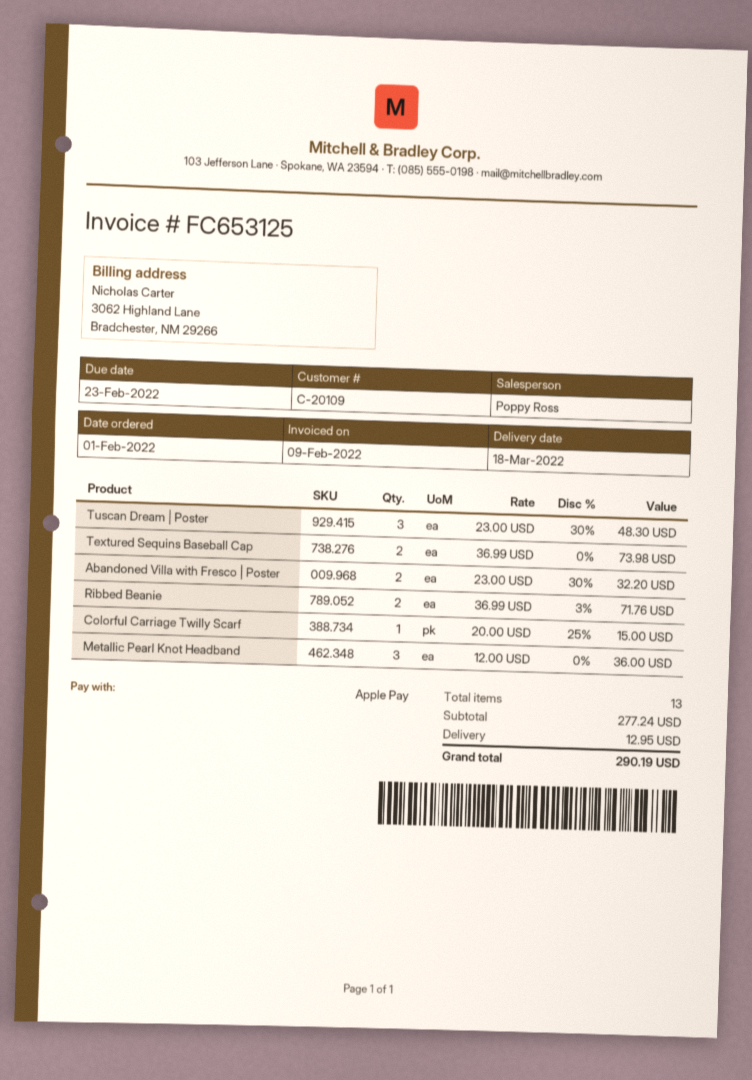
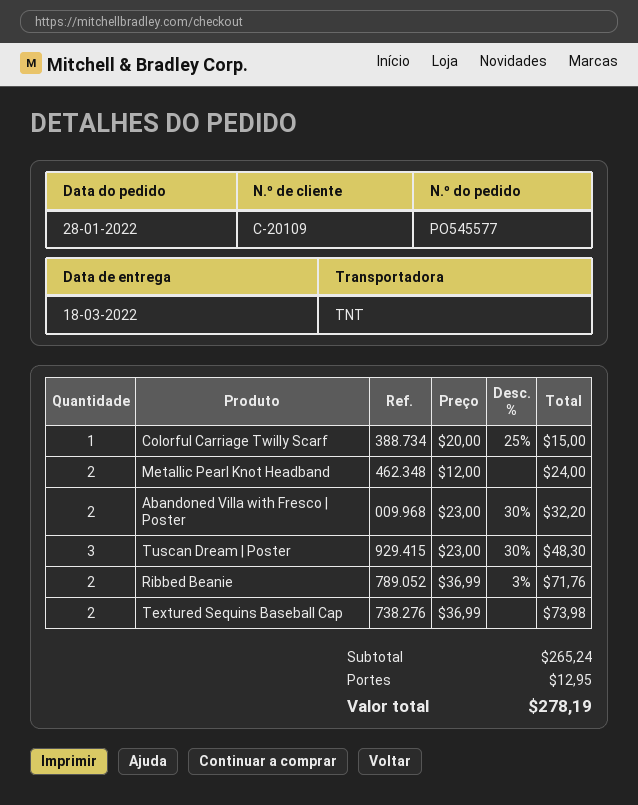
order date: 2022-02-01 -> 2022-01-28
Metallic Pearl Knot Headband: 3 x 12.00 = 36.00 -> 2 x 12.00 = 24.00
subtotal: 277.24 -> 265.24
total: 290.19 -> 278.19

